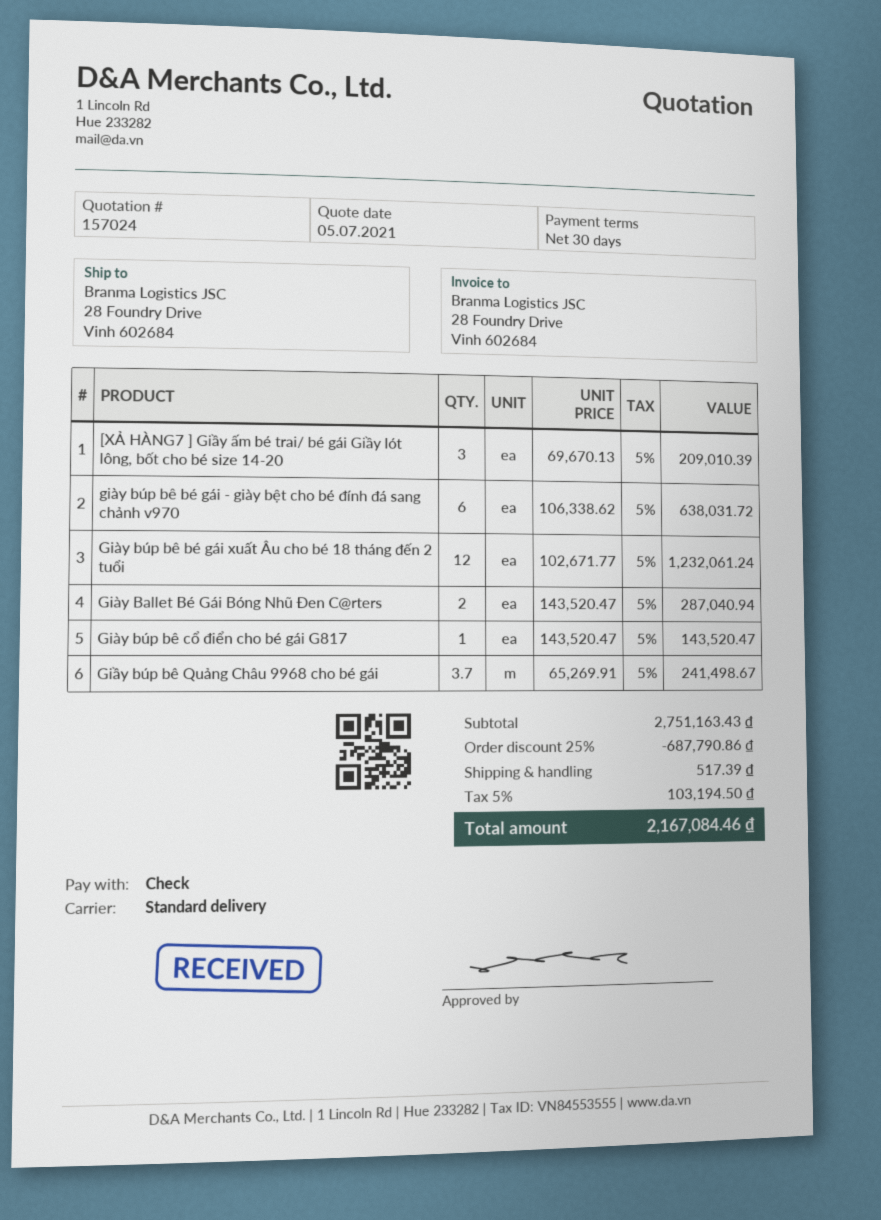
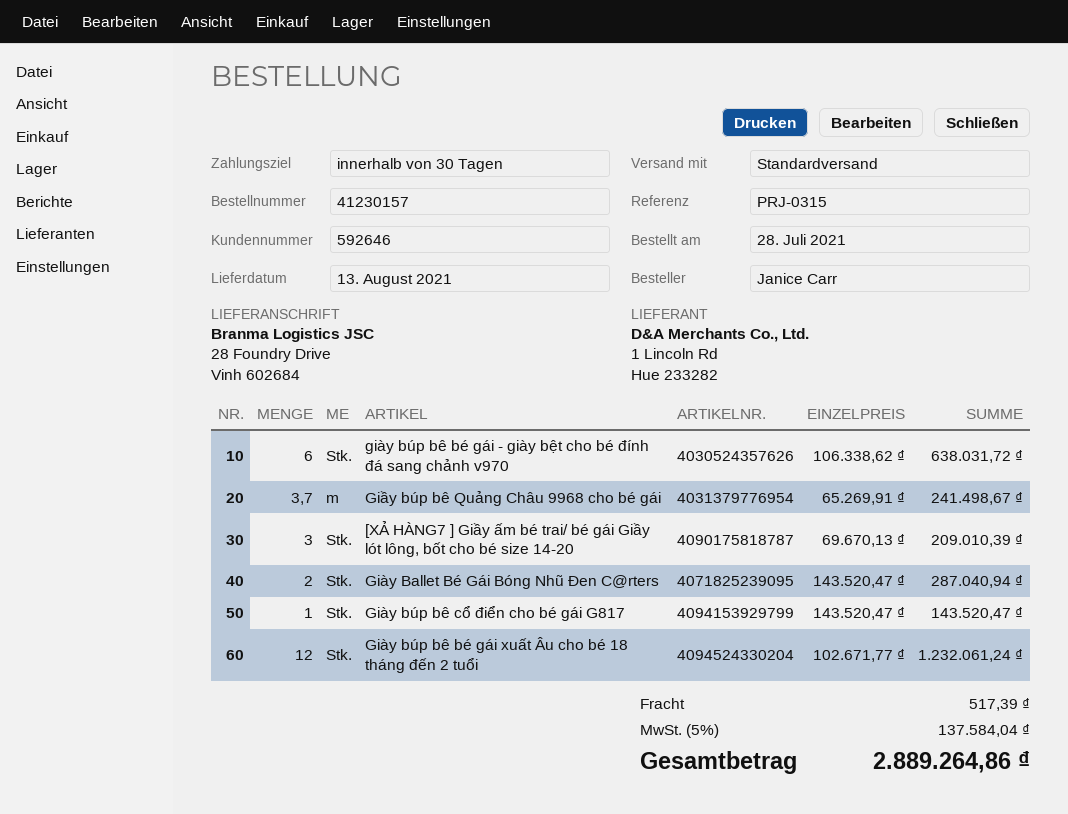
discount: 25% = 687790.86 -> none
tax: 5% = 103194.50 -> 5% = 137584.04
total: 2167084.46 -> 2889264.86

